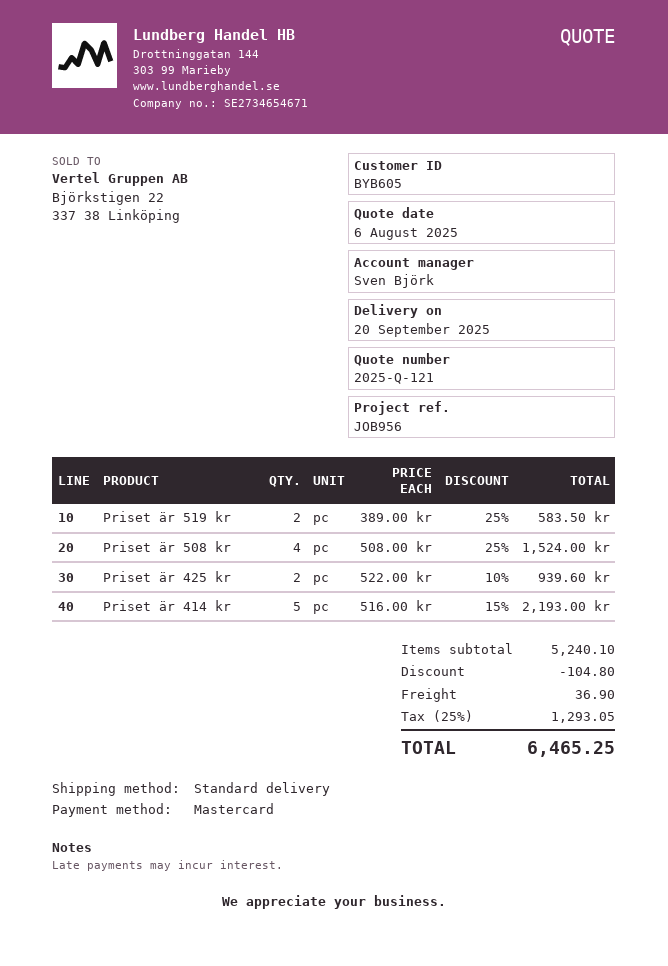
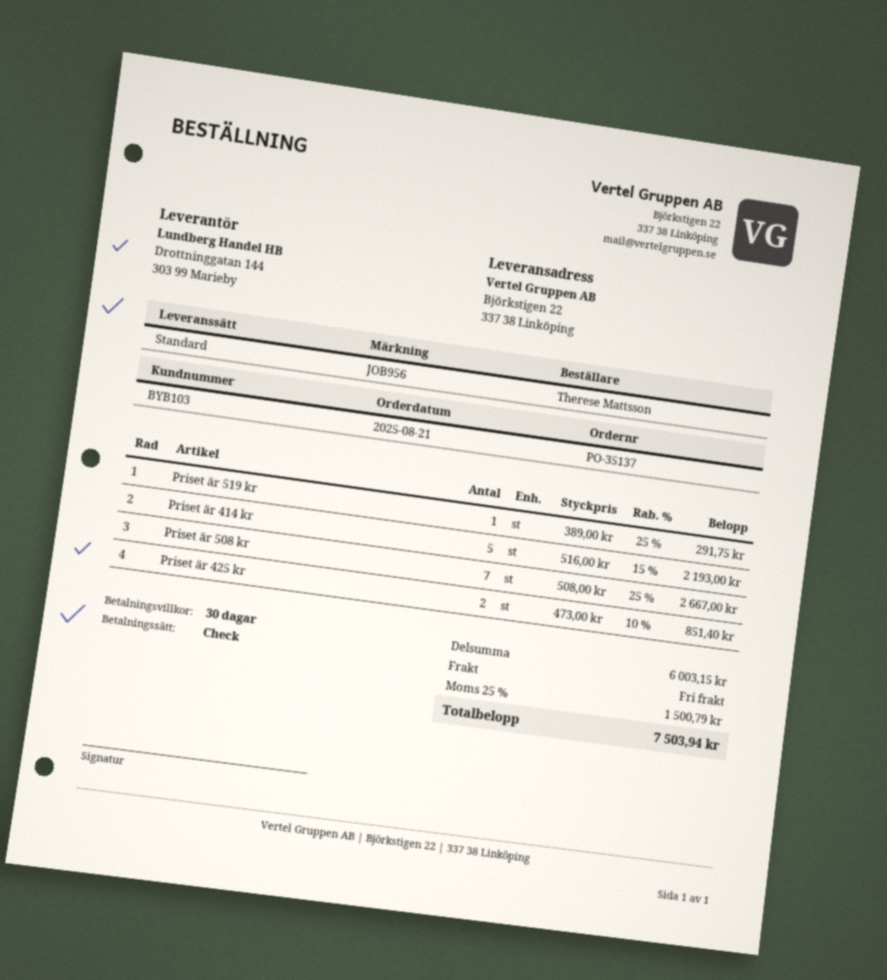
customer number: BYB605 -> BYB103
payment method: Mastercard -> cheque
Priset är 519 kr: 2 x 389.00 - 25% = 583.50 -> 1 x 389.00 - 25% = 291.75
Priset är 508 kr: 4 x 508.00 - 25% = 1524.00 -> 7 x 508.00 - 25% = 2667.00
Priset är 425 kr: 2 x 522.00 - 10% = 939.60 -> 2 x 473.00 - 10% = 851.40
subtotal: 5240.10 -> 6003.15
discount: 104.80 -> none
shipping: 36.90 -> 0.00
tax: 25% = 1293.05 -> 25% = 1500.79
total: 6465.25 -> 7503.94

